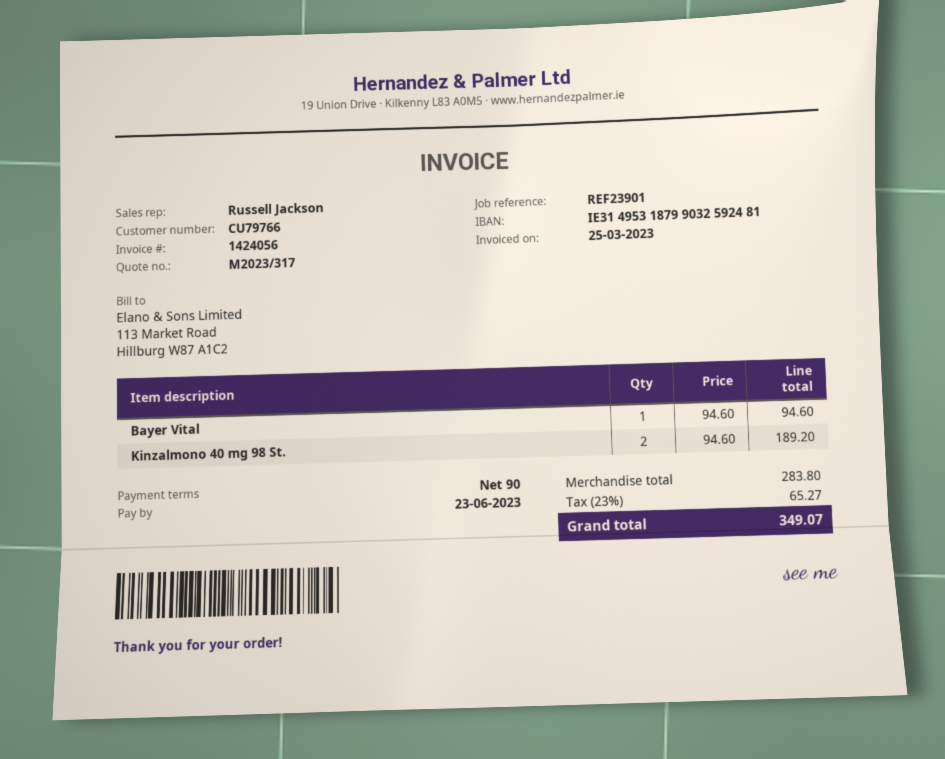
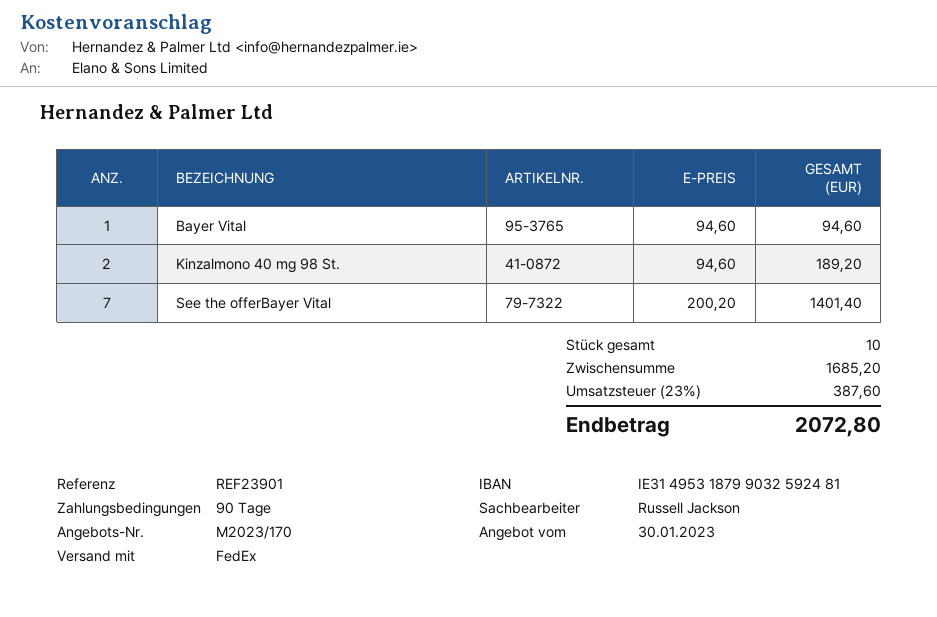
quote number: M2023/317 -> M2023/170
See the offerBayer Vital: none -> 7 x 200.20 = 1401.40
subtotal: 283.80 -> 1685.20
tax: 23% = 65.27 -> 23% = 387.60
total: 349.07 -> 2072.80

